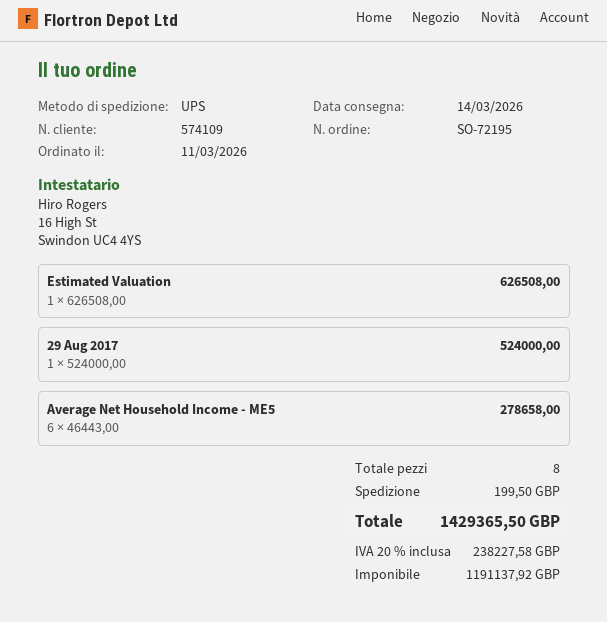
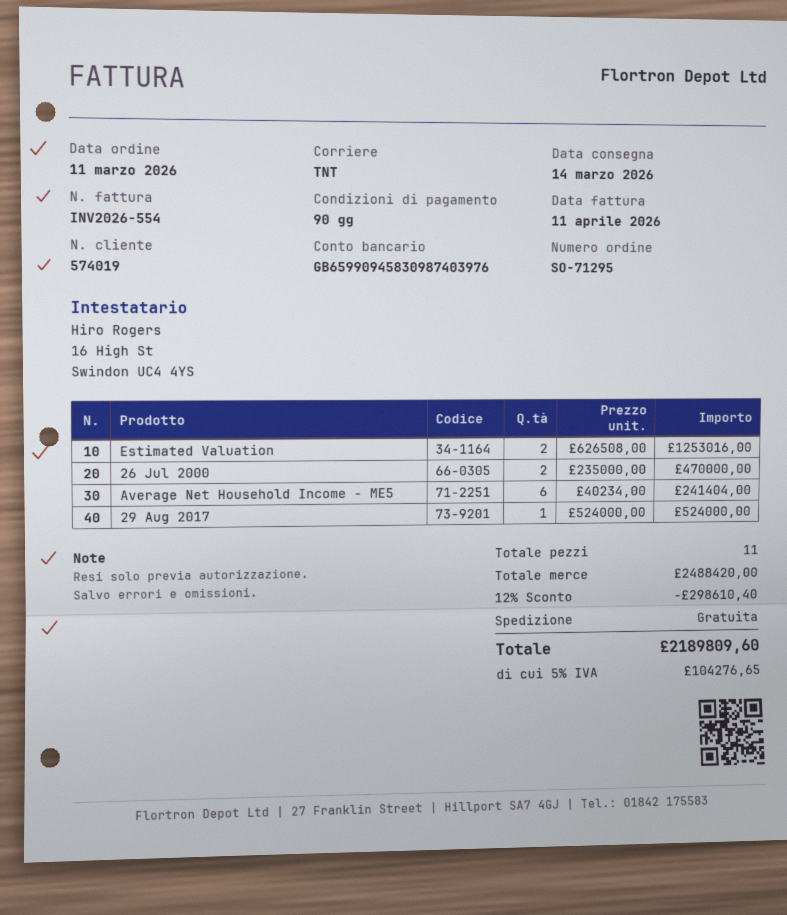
order number: SO-72195 -> SO-71295
customer number: 574109 -> 574019
shipping method: UPS -> TNT
Estimated Valuation: 1 x 626508.00 = 626508.00 -> 2 x 626508.00 = 1253016.00
Average Net Household Income - ME5: 6 x 46443.00 = 278658.00 -> 6 x 40234.00 = 241404.00
26 Jul 2000: none -> 2 x 235000.00 = 470000.00
total quantity: 8 -> 11
discount: none -> 12% = 298610.40
shipping: 199.50 -> 0.00
tax: 20% = 238227.58 -> 5% = 104276.65
total: 1429365.50 -> 2189809.60

